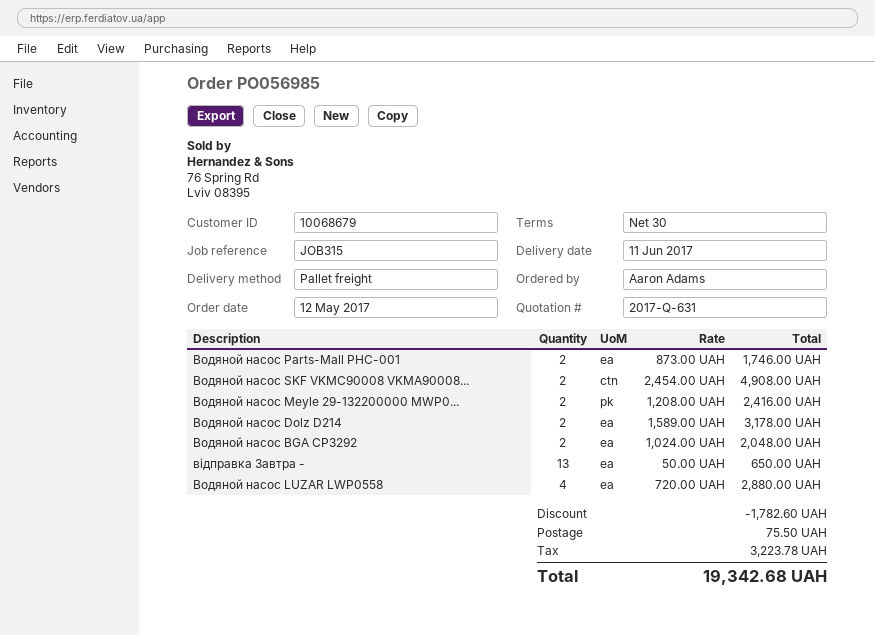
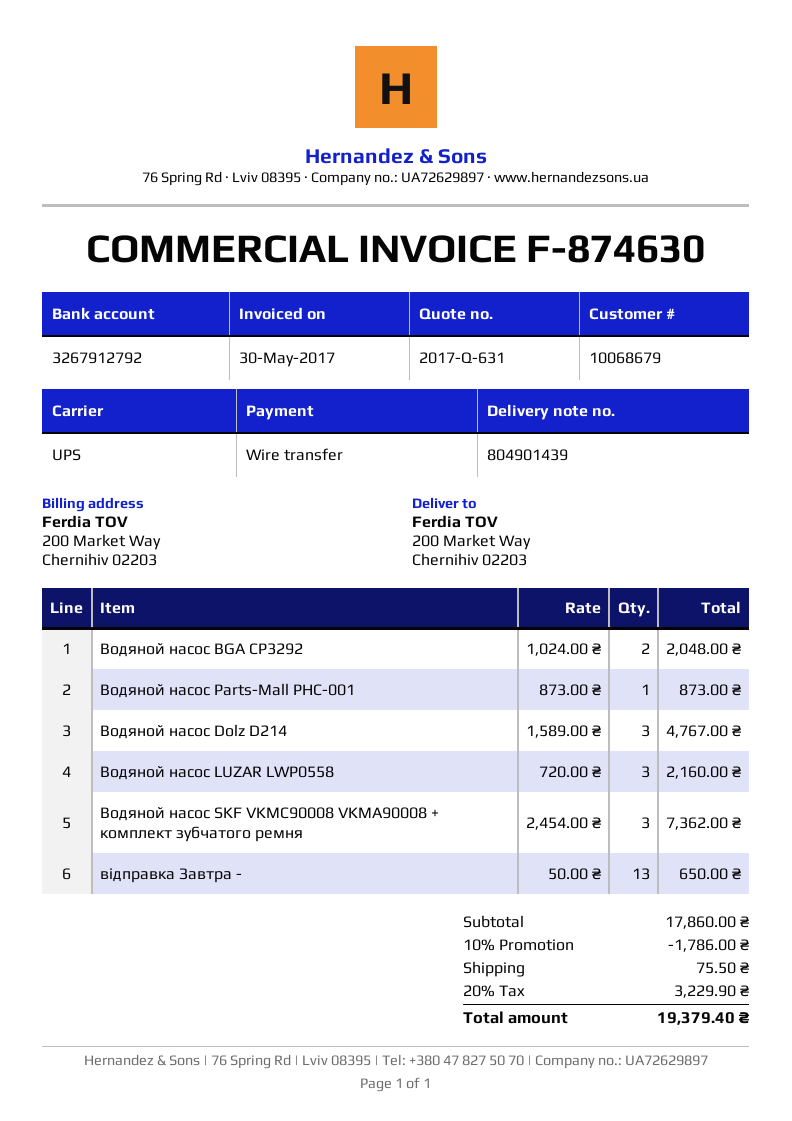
shipping method: pallet freight -> UPS
Водяной насос Parts-Mall PHC-001: 2 x 873.00 = 1746.00 -> 1 x 873.00 = 873.00
Водяной насос SKF VKMC90008 VKMA90008...: 2 x 2454.00 = 4908.00 -> 3 x 2454.00 = 7362.00
Водяной насос Meyle 29-132200000 MWP0...: 2 x 1208.00 = 2416.00 -> none
Водяной насос Dolz D214: 2 x 1589.00 = 3178.00 -> 3 x 1589.00 = 4767.00
Водяной насос LUZAR LWP0558: 4 x 720.00 = 2880.00 -> 3 x 720.00 = 2160.00
discount: 1782.60 -> 1786.00
tax: 3223.78 -> 3229.90
total: 19342.68 -> 19379.40

